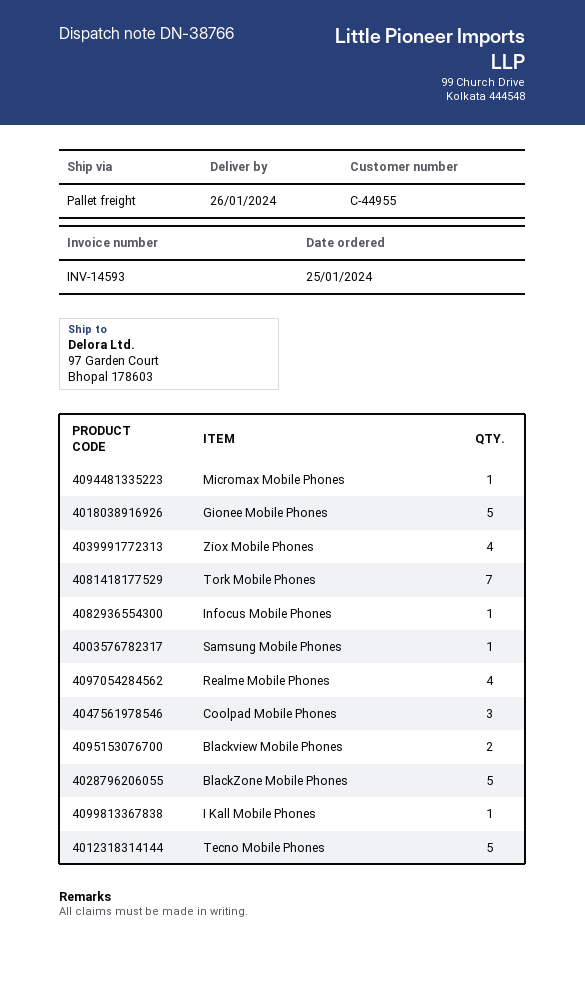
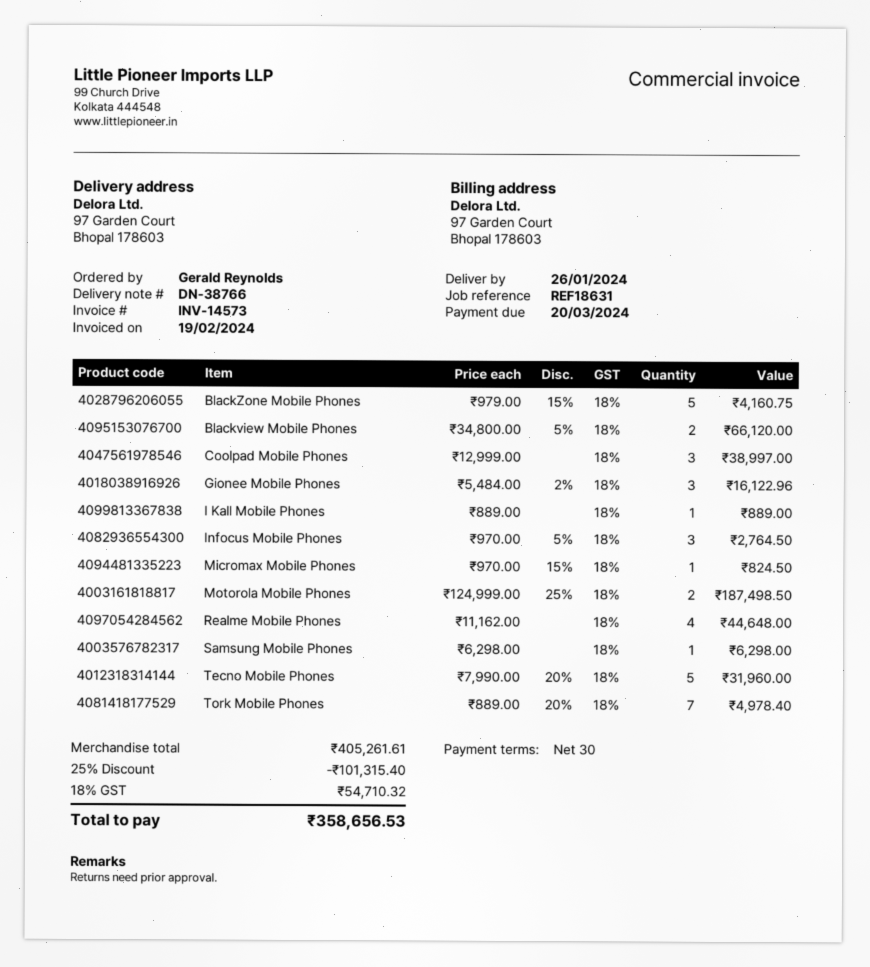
invoice number: INV-14593 -> INV-14573
Gionee Mobile Phones: 5 -> 3
Ziox Mobile Phones: 4 -> none
Infocus Mobile Phones: 1 -> 3
Motorola Mobile Phones: none -> 2

